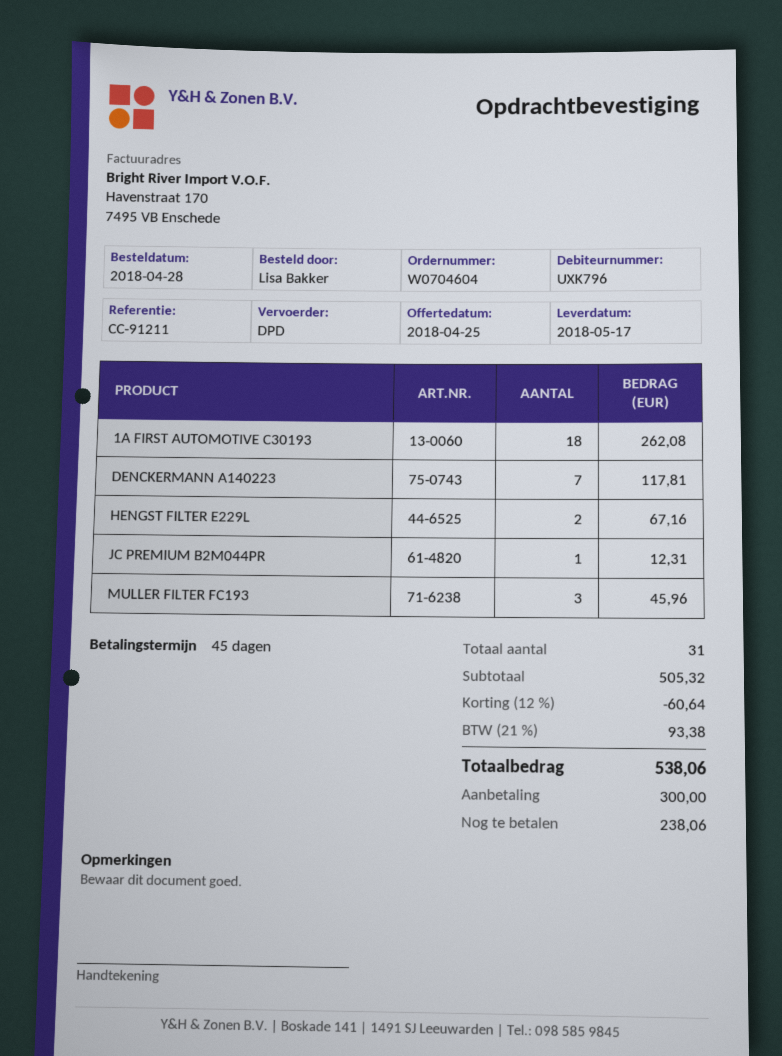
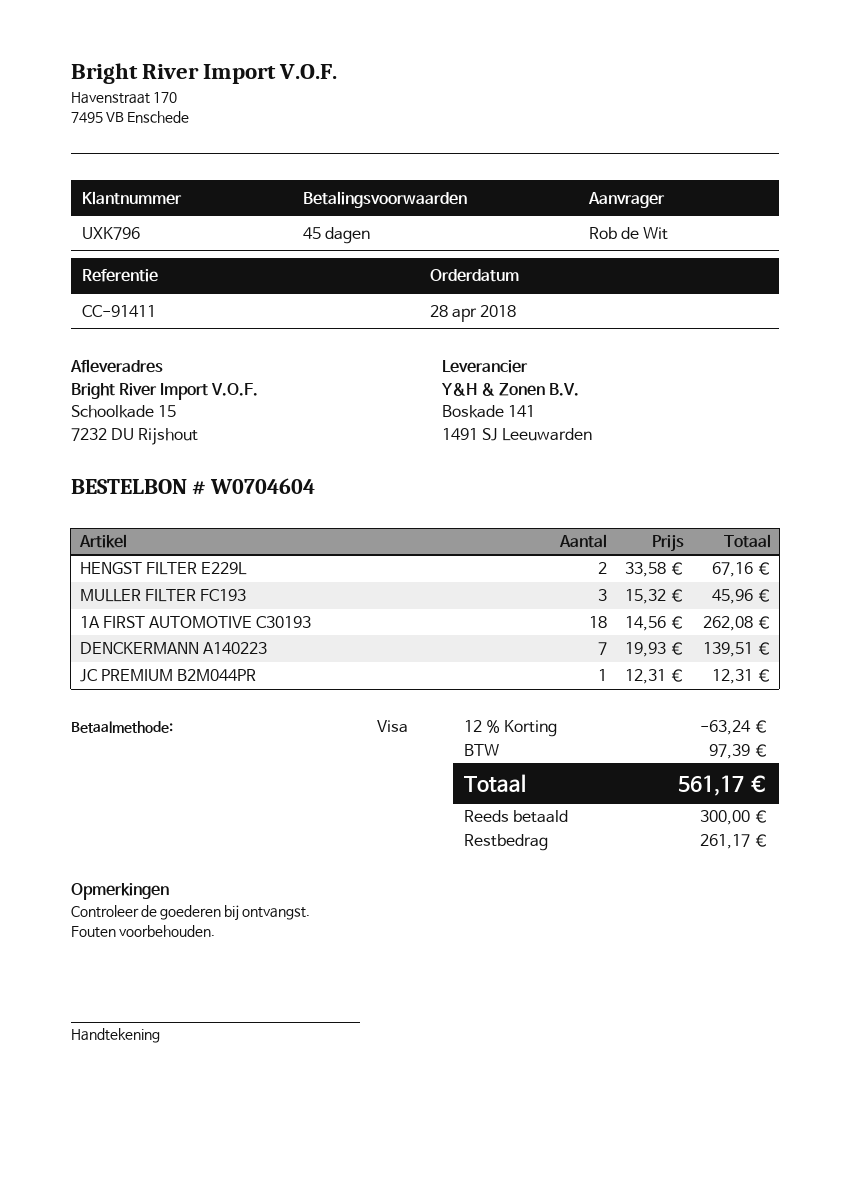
reference: CC-91211 -> CC-91411
ordered by: Lisa Bakker -> Rob de Wit
DENCKERMANN A140223: 7 for 117.81 -> 7 for 139.51
discount: 12% = 60.64 -> 12% = 63.24
tax: 93.38 -> 97.39
total: 538.06 -> 561.17
balance: 238.06 -> 261.17

